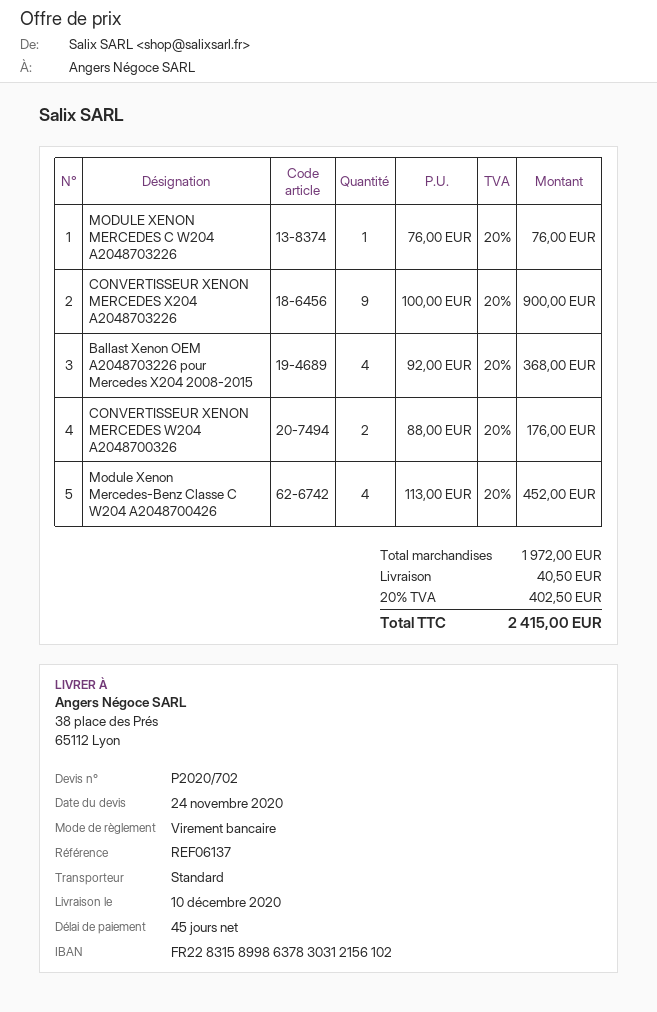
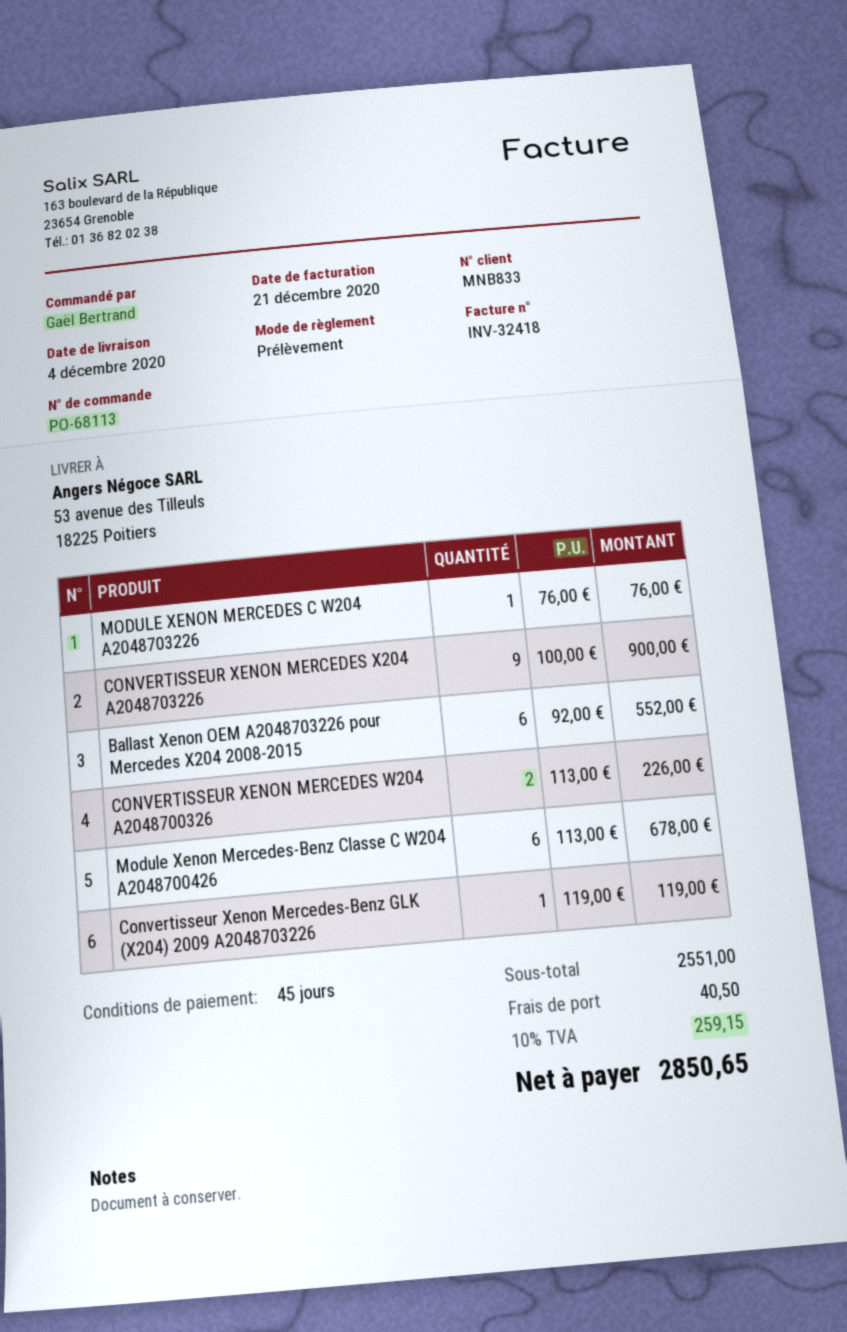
delivery date: 2020-12-10 -> 2020-12-04
payment method: bank transfer -> direct debit
ship to: 38 place des Prés, 65112 Lyon -> 53 avenue des Tilleuls, 18225 Poitiers
Ballast Xenon OEM A2048703226 pour Mercedes X204 2008-2015: 4 x 92.00 = 368.00 -> 6 x 92.00 = 552.00
CONVERTISSEUR XENON MERCEDES W204 A2048700326: 2 x 88.00 = 176.00 -> 2 x 113.00 = 226.00
Module Xenon Mercedes-Benz Classe C W204 A2048700426: 4 x 113.00 = 452.00 -> 6 x 113.00 = 678.00
Convertisseur Xenon Mercedes-Benz GLK (X204) 2009 A2048703226: none -> 1 x 119.00 = 119.00
subtotal: 1972.00 -> 2551.00
tax: 20% = 402.50 -> 10% = 259.15
total: 2415.00 -> 2850.65

